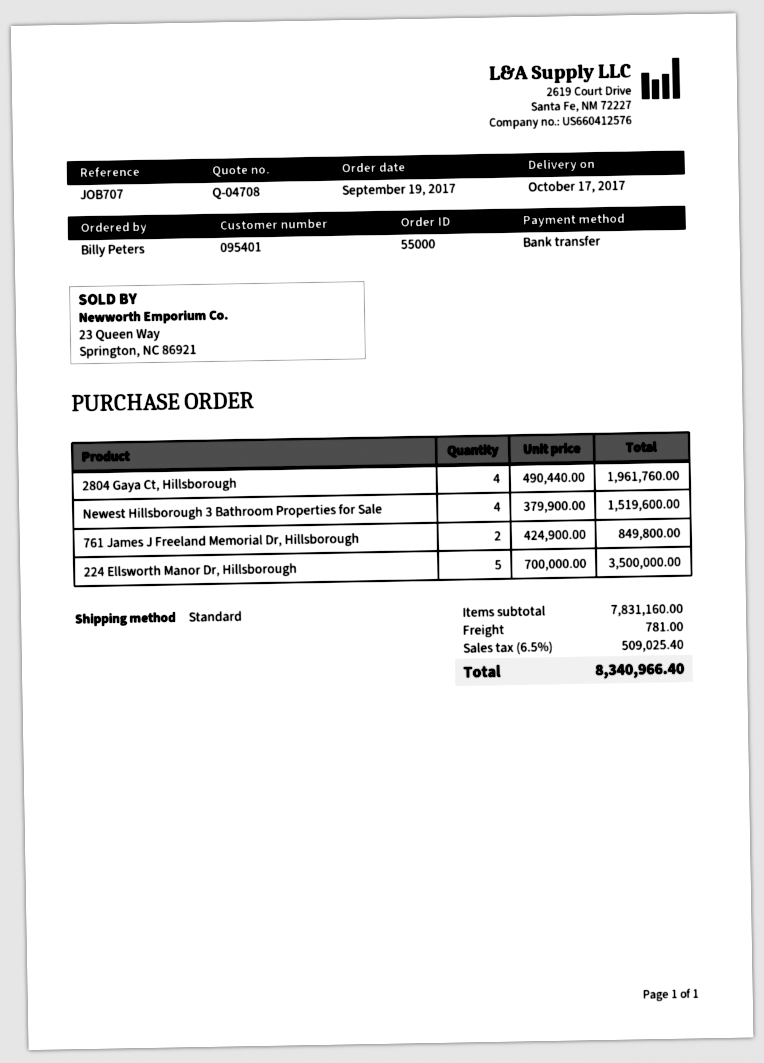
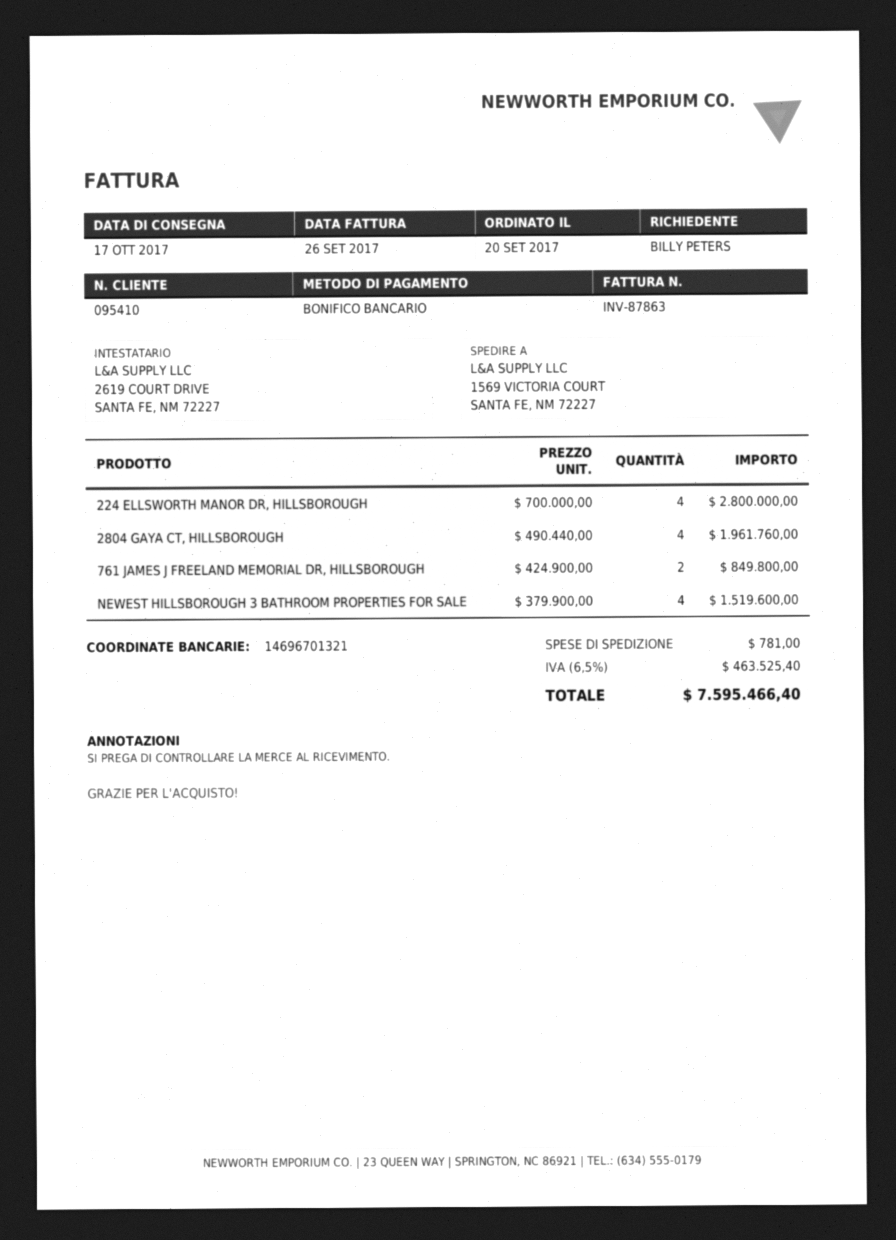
order date: 2017-09-19 -> 2017-09-20
customer number: 095401 -> 095410
224 Ellsworth Manor Dr, Hillsborough: 5 x 700000.00 = 3500000.00 -> 4 x 700000.00 = 2800000.00
tax: 6.5% = 509025.40 -> 6.5% = 463525.40
total: 8340966.40 -> 7595466.40

